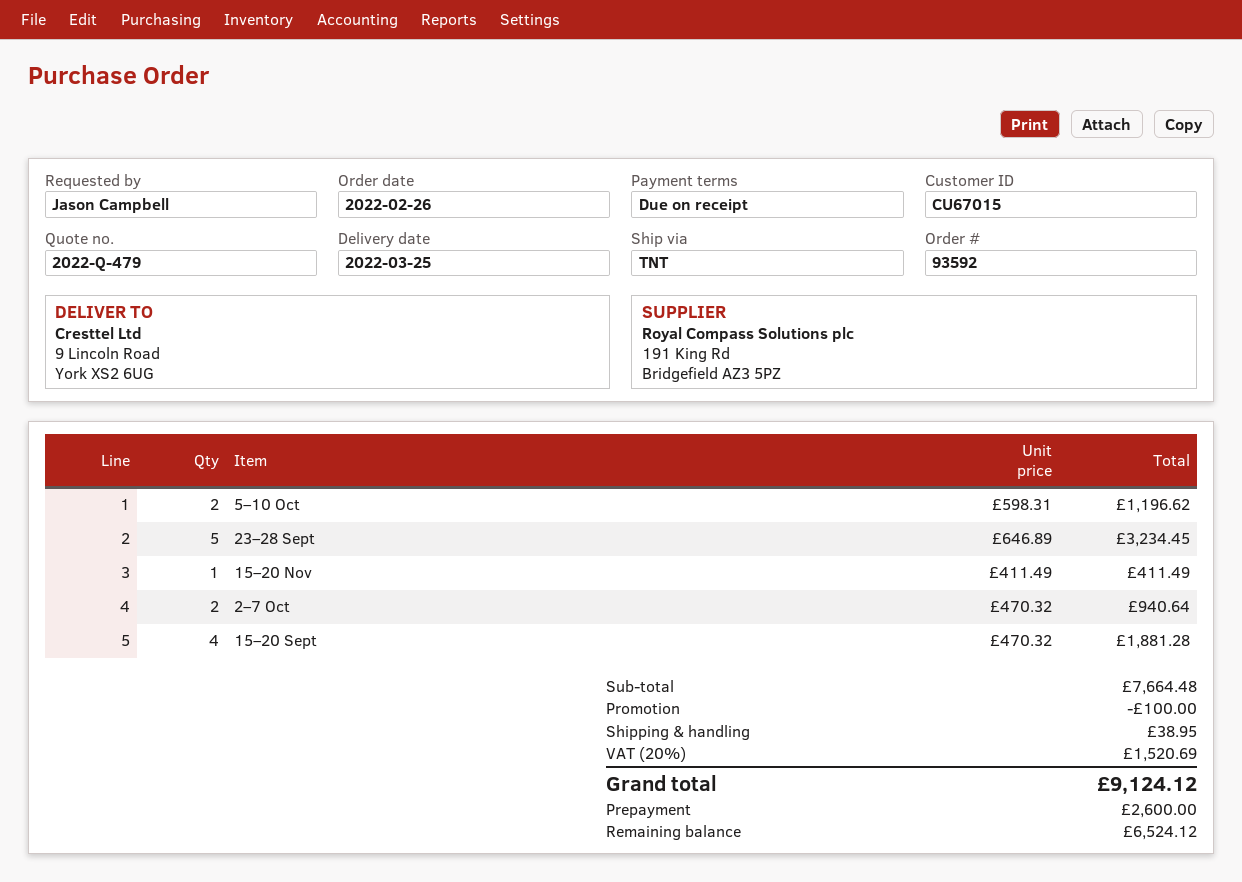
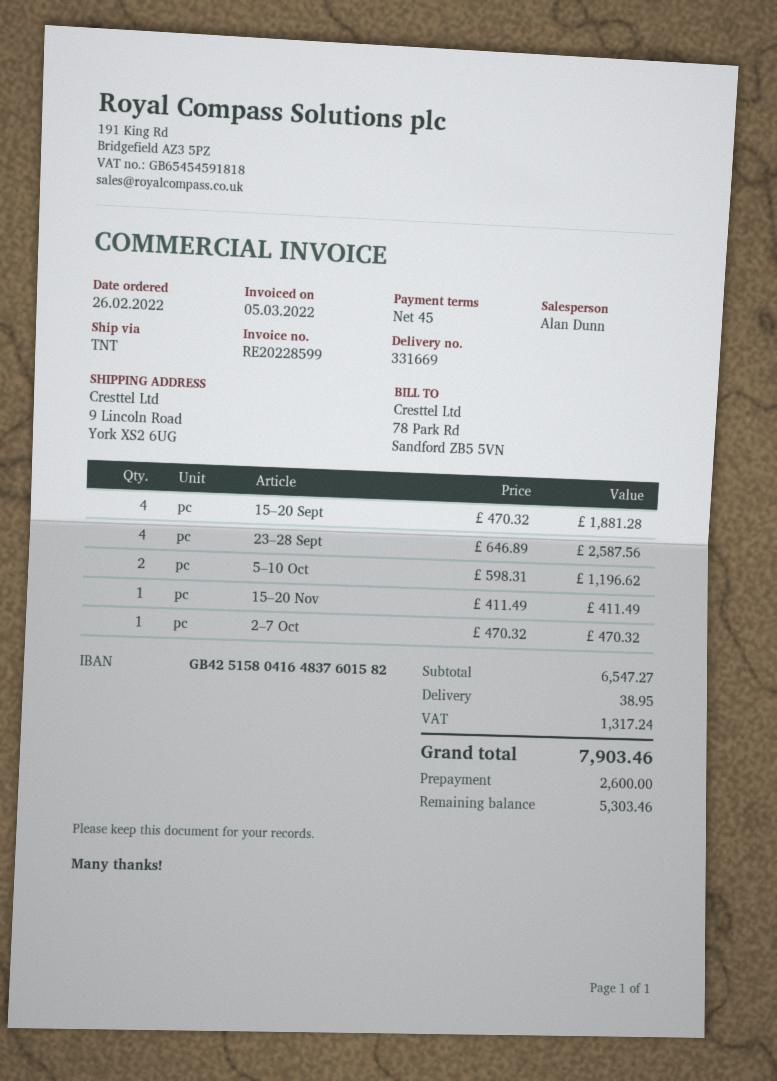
payment terms: on receipt -> 45 days
23–28 Sept: 5 x 646.89 = 3234.45 -> 4 x 646.89 = 2587.56
2–7 Oct: 2 x 470.32 = 940.64 -> 1 x 470.32 = 470.32
subtotal: 7664.48 -> 6547.27
discount: 100.00 -> none
tax: 1520.69 -> 1317.24
total: 9124.12 -> 7903.46
balance: 6524.12 -> 5303.46

